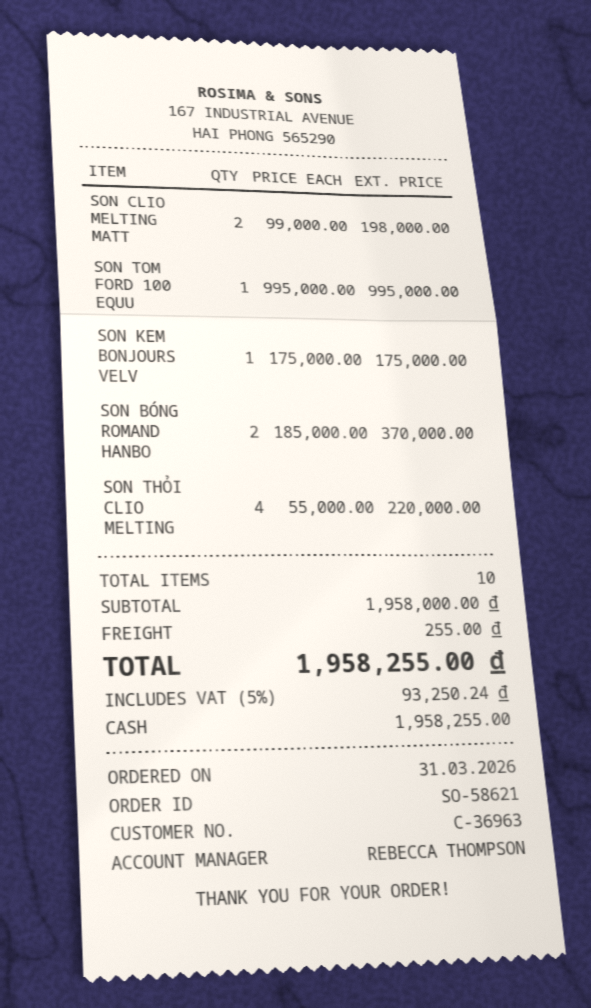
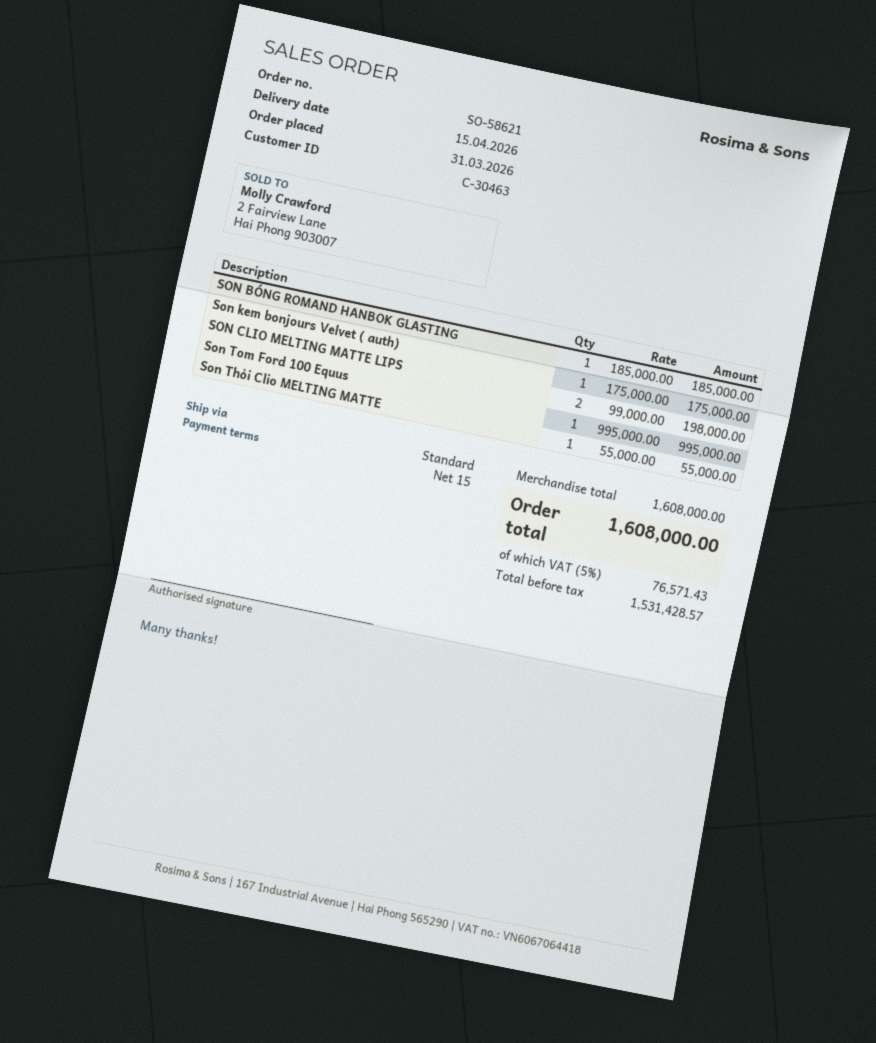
customer number: C-36963 -> C-30463
SON BÓNG ROMAND HANBO: 2 x 185000.00 = 370000.00 -> 1 x 185000.00 = 185000.00
SON THỎI CLIO MELTING: 4 x 55000.00 = 220000.00 -> 1 x 55000.00 = 55000.00
subtotal: 1958000.00 -> 1608000.00
shipping: 255.00 -> none
tax: 5% = 93250.24 -> 5% = 76571.43
total: 1958255.00 -> 1608000.00

